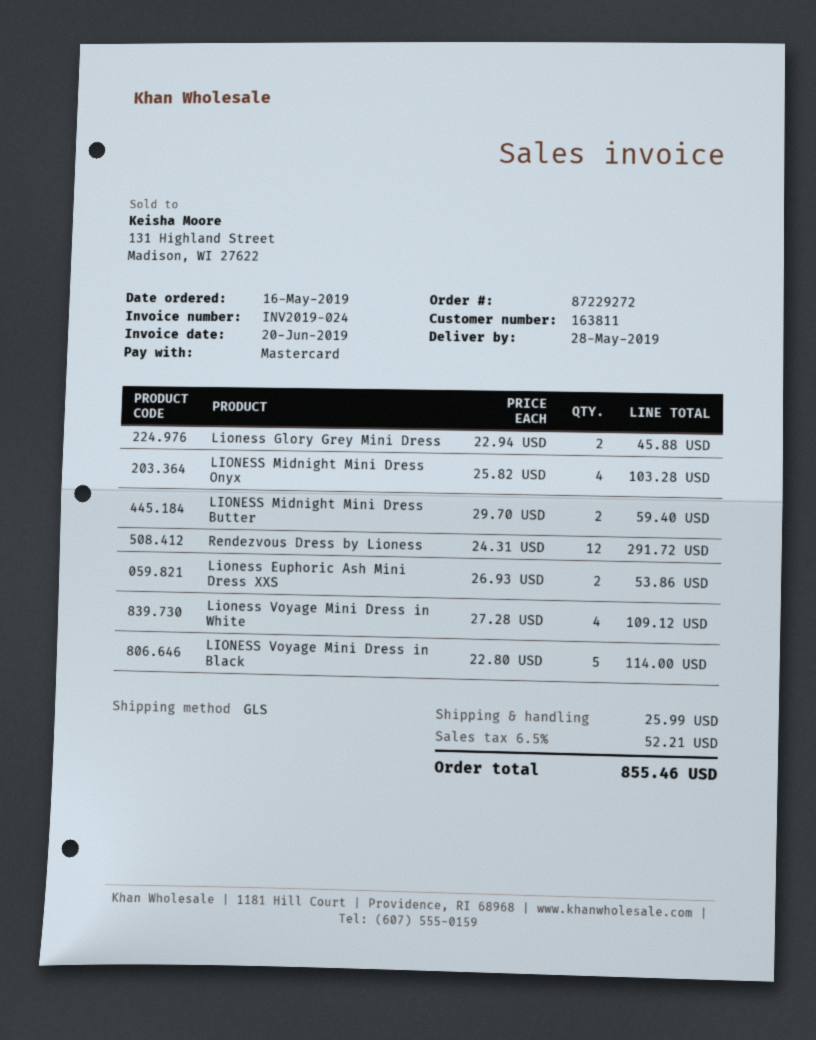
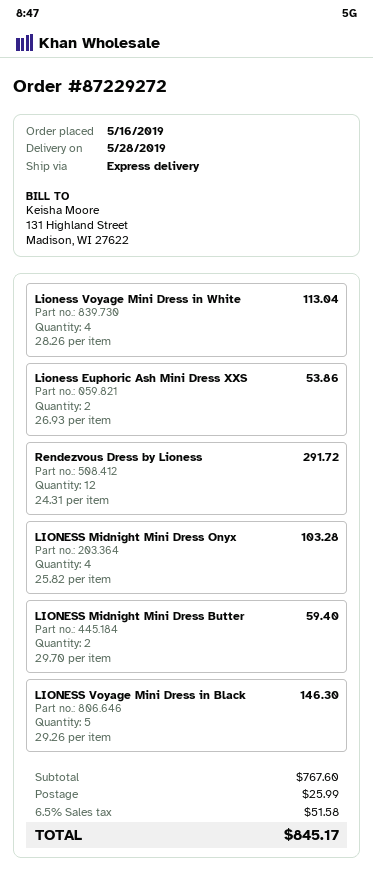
shipping method: GLS -> express
Lioness Glory Grey Mini Dress: 2 x 22.94 = 45.88 -> none
Lioness Voyage Mini Dress in White: 4 x 27.28 = 109.12 -> 4 x 28.26 = 113.04
LIONESS Voyage Mini Dress in Black: 5 x 22.80 = 114.00 -> 5 x 29.26 = 146.30
tax: 6.5% = 52.21 -> 6.5% = 51.58
total: 855.46 -> 845.17

